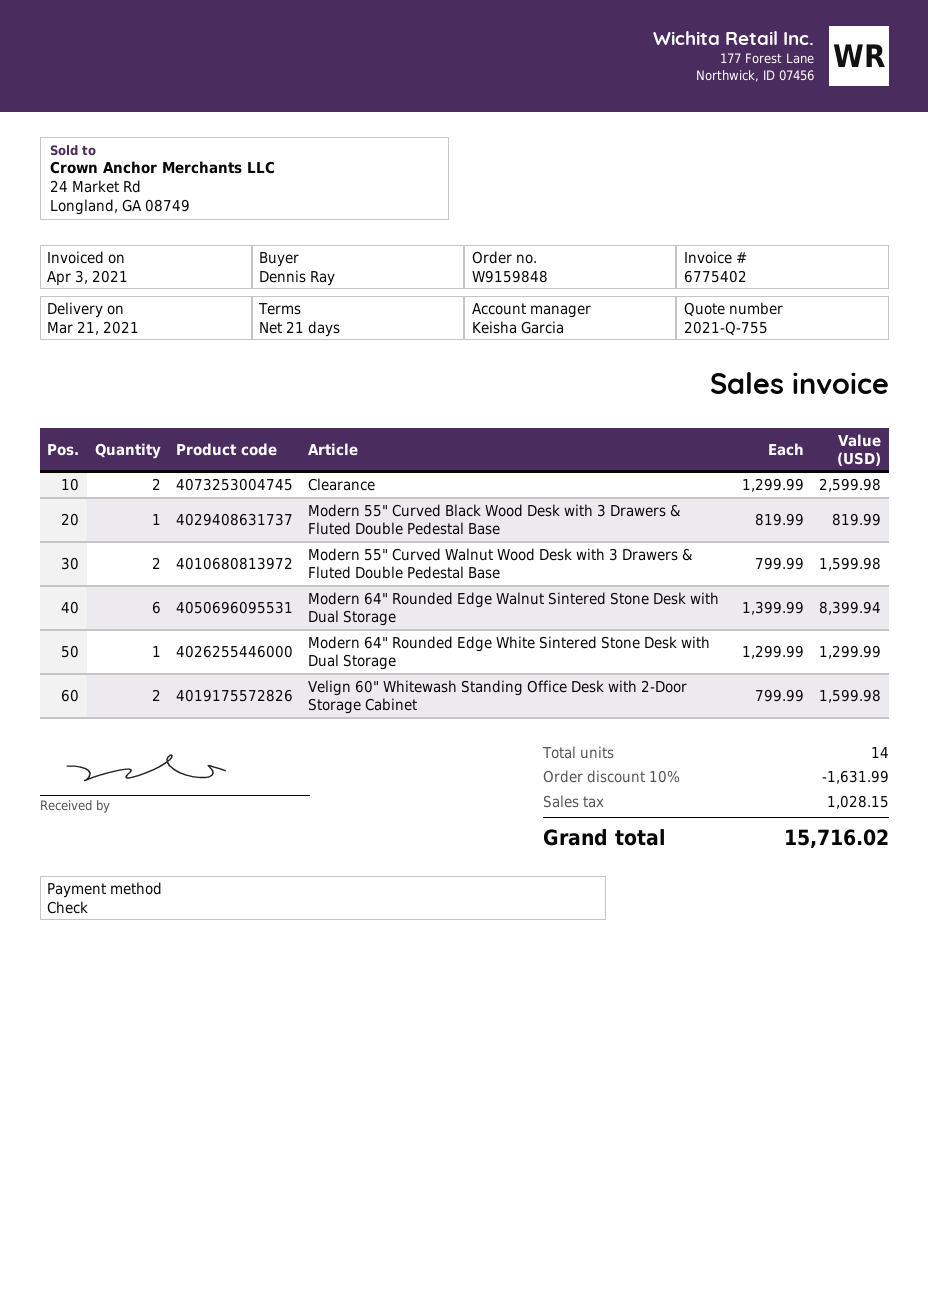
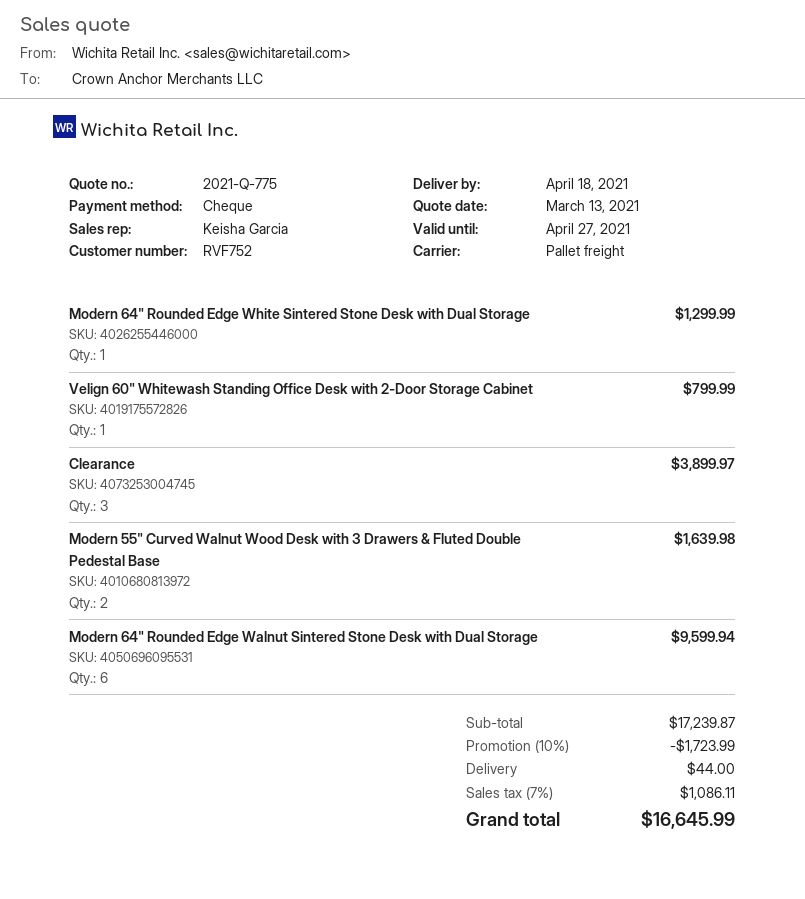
quote number: 2021-Q-755 -> 2021-Q-775
delivery date: 2021-03-21 -> 2021-04-18
Clearance: 2 for 2599.98 -> 3 for 3899.97
Modern 55" Curved Black Wood Desk with 3 Drawers & Fluted Double Pedestal Base: 1 for 819.99 -> none
Modern 55" Curved Walnut Wood Desk with 3 Drawers & Fluted Double Pedestal Base: 2 for 1599.98 -> 2 for 1639.98
Modern 64" Rounded Edge Walnut Sintered Stone Desk with Dual Storage: 6 for 8399.94 -> 6 for 9599.94
Velign 60" Whitewash Standing Office Desk with 2-Door Storage Cabinet: 2 for 1599.98 -> 1 for 799.99
discount: 10% = 1631.99 -> 10% = 1723.99
shipping: none -> 44.00
tax: 1028.15 -> 1086.11
total: 15716.02 -> 16645.99

